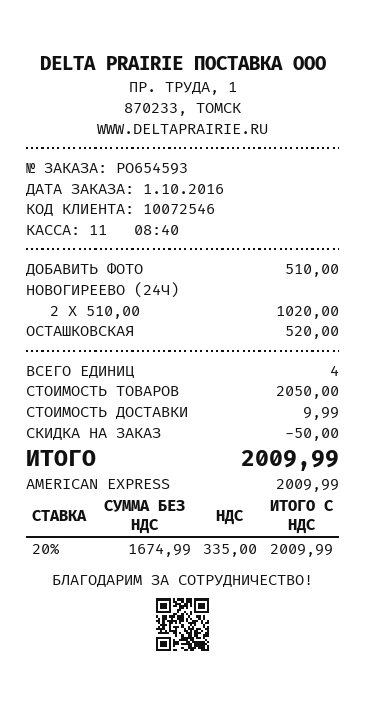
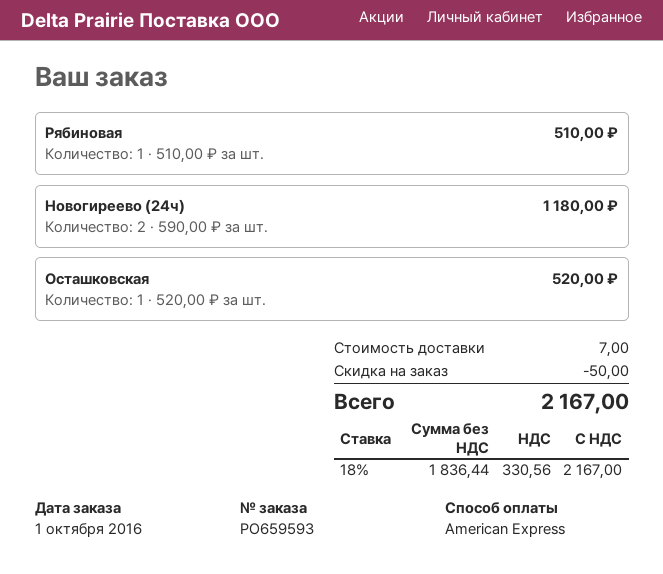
order number: PO654593 -> PO659593
ДОБАВИТЬ ФОТО: 1 x 510.00 = 510.00 -> none
НОВОГИРЕЕВО (24Ч): 2 x 510.00 = 1020.00 -> 2 x 590.00 = 1180.00
Рябиновая: none -> 1 x 510.00 = 510.00
shipping: 9.99 -> 7.00
net: 1674.99 -> 1836.44
tax: 20% = 335.00 -> 18% = 330.56
total: 2009.99 -> 2167.00

